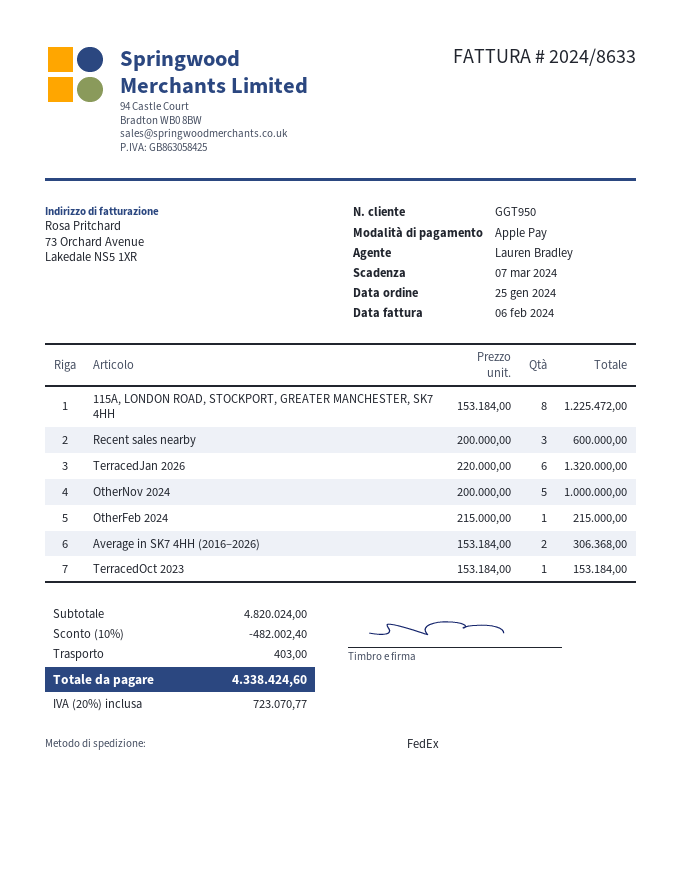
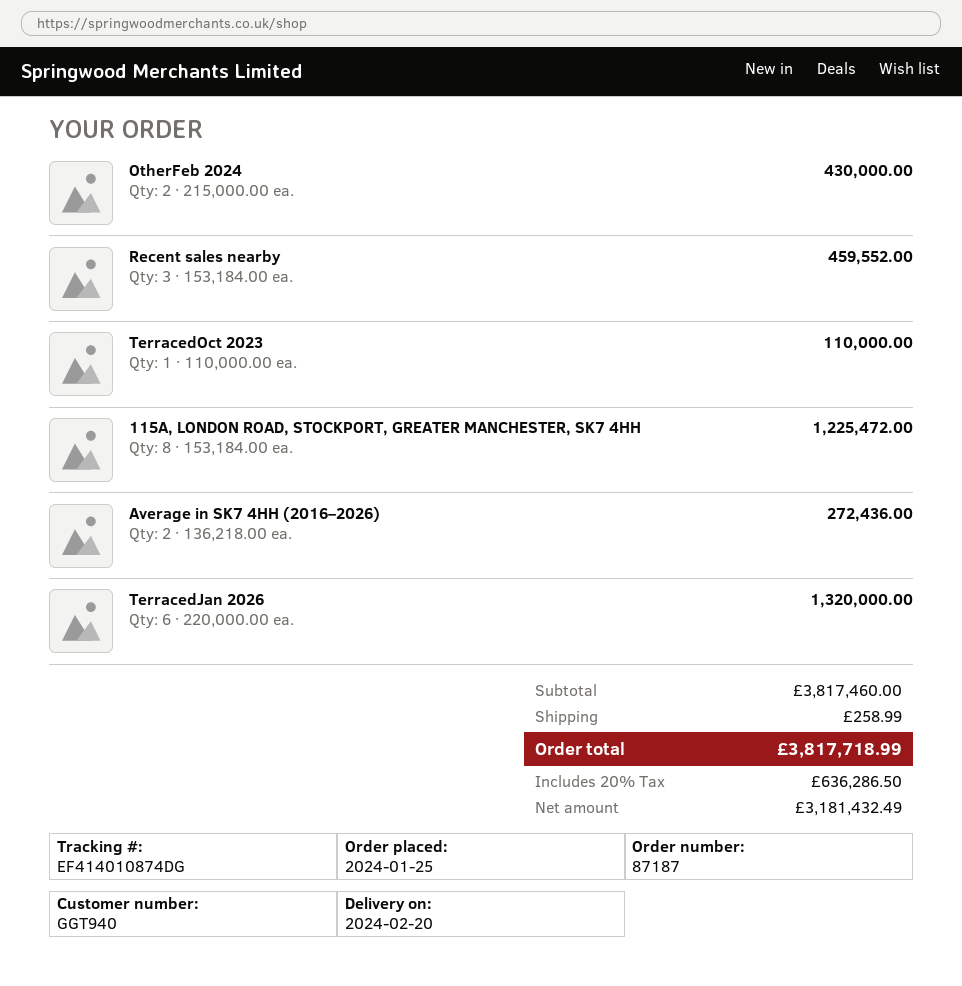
customer number: GGT950 -> GGT940
Recent sales nearby: 3 x 200000.00 = 600000.00 -> 3 x 153184.00 = 459552.00
OtherNov 2024: 5 x 200000.00 = 1000000.00 -> none
OtherFeb 2024: 1 x 215000.00 = 215000.00 -> 2 x 215000.00 = 430000.00
Average in SK7 4HH (2016–2026): 2 x 153184.00 = 306368.00 -> 2 x 136218.00 = 272436.00
TerracedOct 2023: 1 x 153184.00 = 153184.00 -> 1 x 110000.00 = 110000.00
subtotal: 4820024.00 -> 3817460.00
discount: 10% = 482002.40 -> none
shipping: 403.00 -> 258.99
tax: 20% = 723070.77 -> 20% = 636286.50
total: 4338424.60 -> 3817718.99

